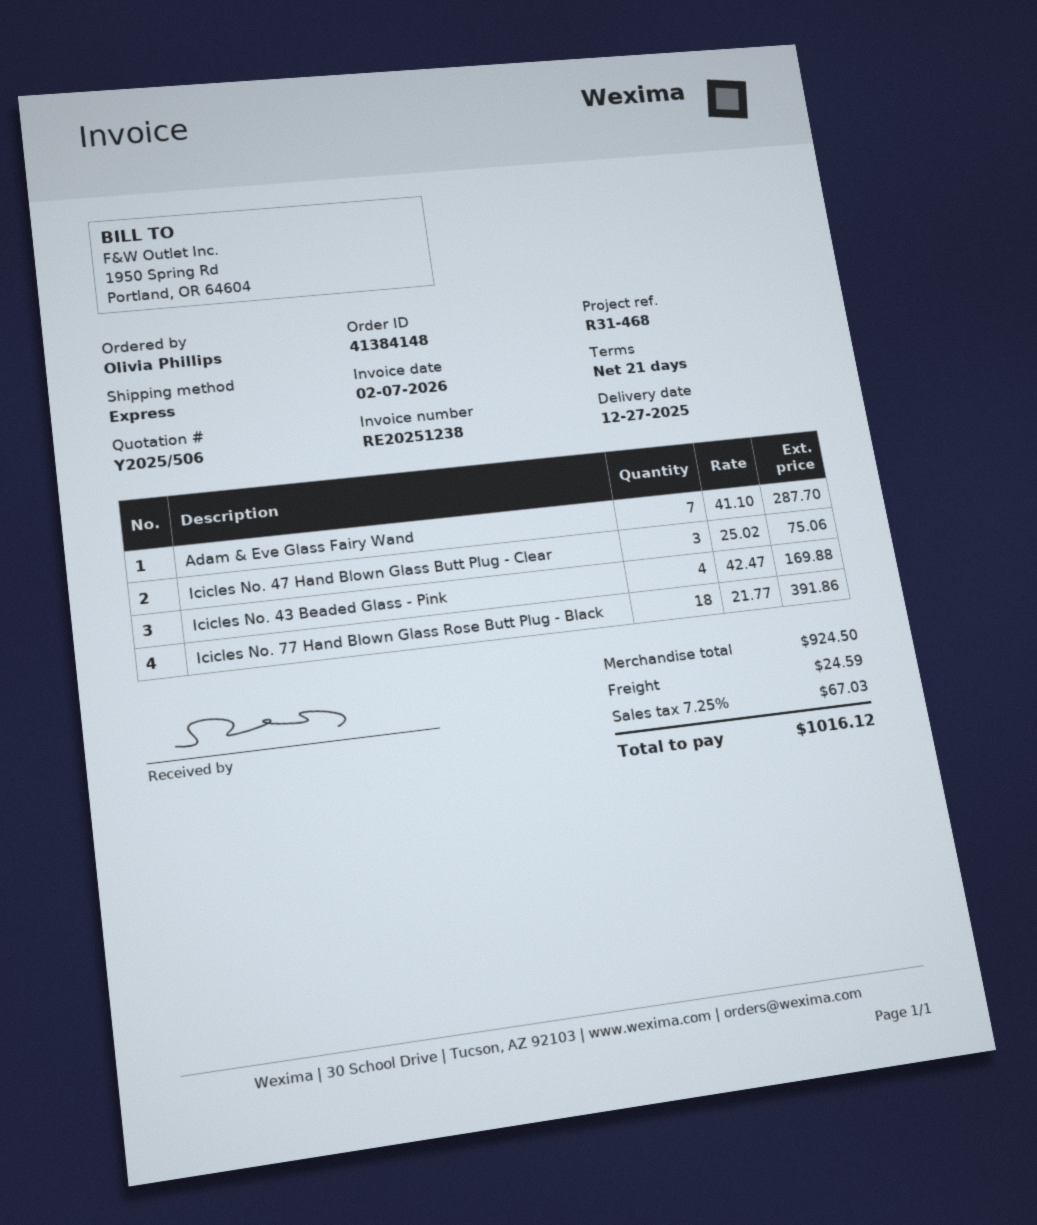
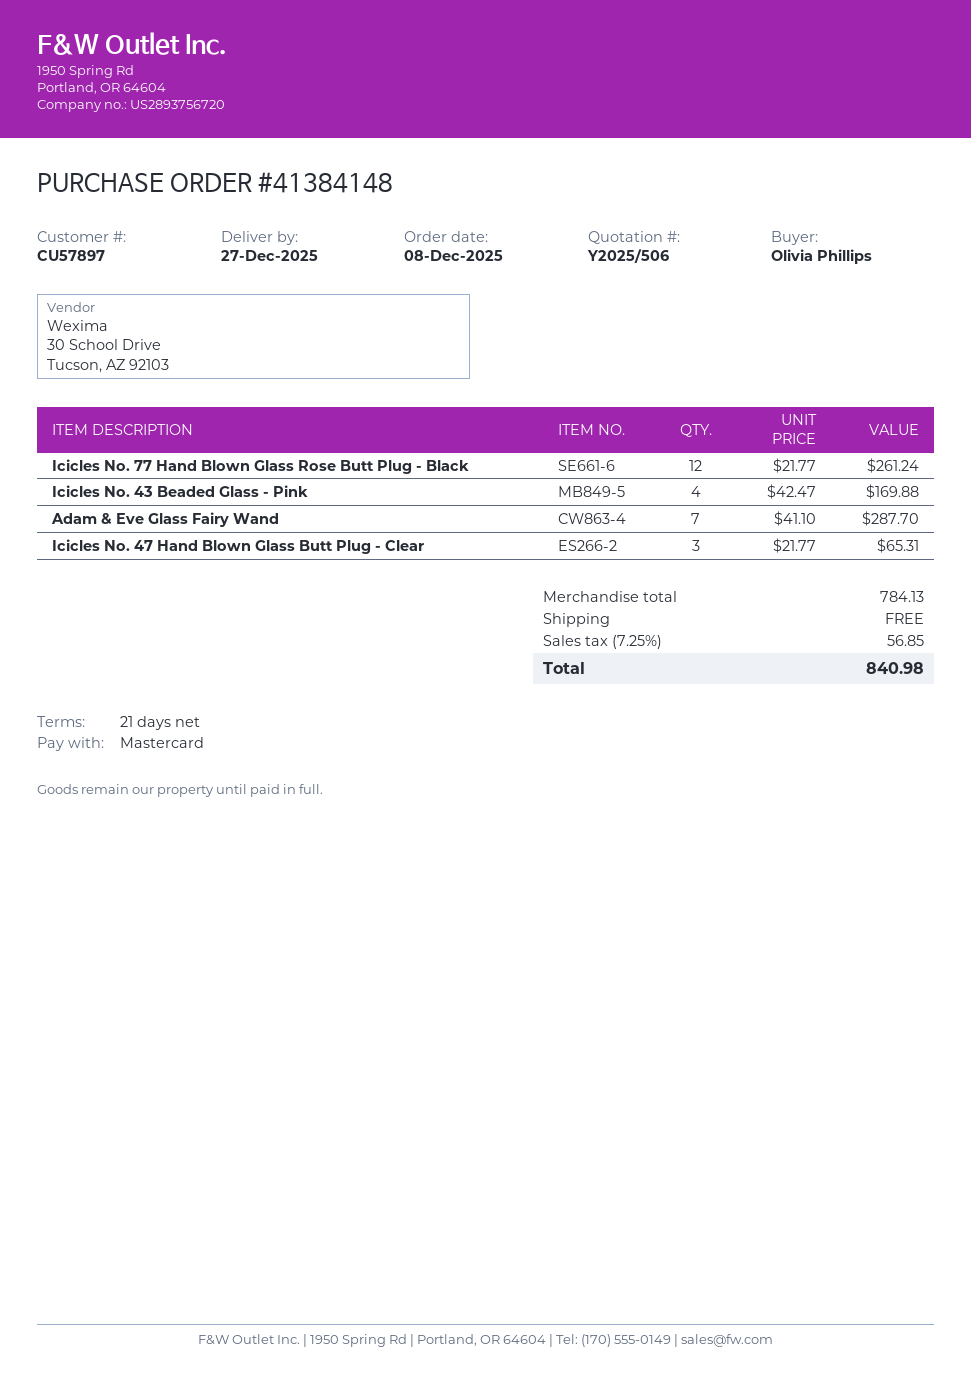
Icicles No. 47 Hand Blown Glass Butt Plug - Clear: 3 x 25.02 = 75.06 -> 3 x 21.77 = 65.31
Icicles No. 77 Hand Blown Glass Rose Butt Plug - Black: 18 x 21.77 = 391.86 -> 12 x 21.77 = 261.24
subtotal: 924.50 -> 784.13
shipping: 24.59 -> 0.00
tax: 7.25% = 67.03 -> 7.25% = 56.85
total: 1016.12 -> 840.98

